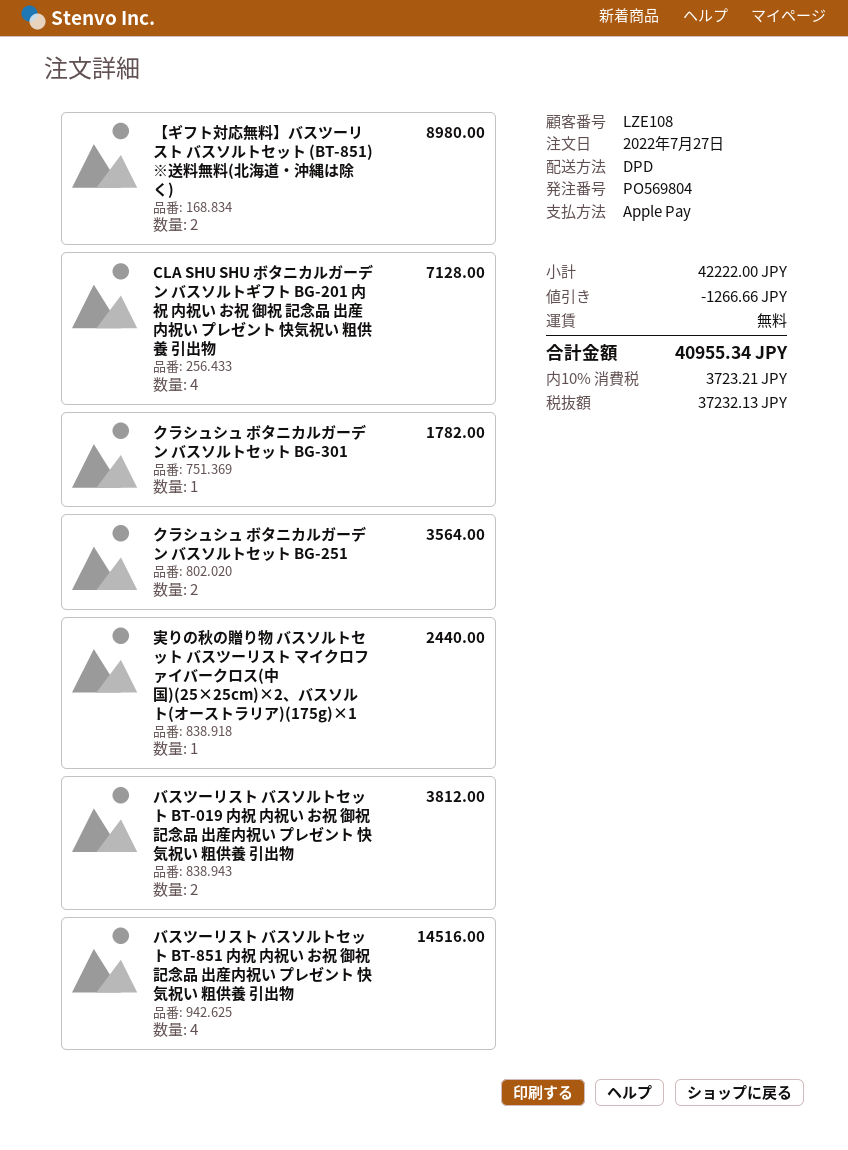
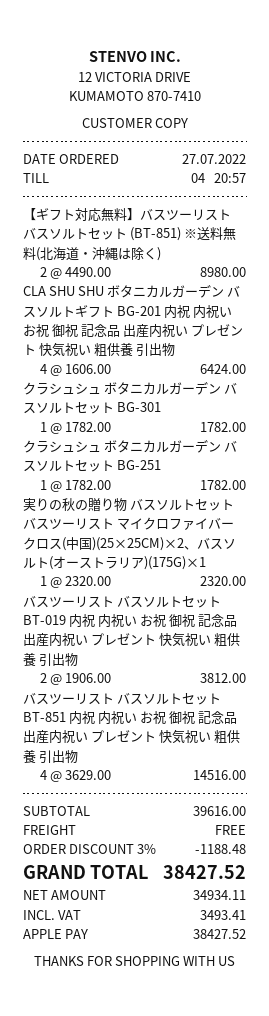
CLA SHU SHU ボタニカルガーデン バスソルトギフト BG-201 内祝 内祝い お祝 御祝 記念品 出産内祝い プレゼント 快気祝い 粗供養 引出物: 4 for 7128.00 -> 4 for 6424.00
クラシュシュ ボタニカルガーデン バスソルトセット BG-251: 2 for 3564.00 -> 1 for 1782.00
実りの秋の贈り物 バスソルトセット バスツーリスト マイクロファイバークロス(中国)(25×25cm)×2、バスソルト(オーストラリア)(175g)×1: 1 for 2440.00 -> 1 for 2320.00
subtotal: 42222.00 -> 39616.00
discount: 1266.66 -> 1188.48
net: 37232.13 -> 34934.11
tax: 3723.21 -> 3493.41
total: 40955.34 -> 38427.52

